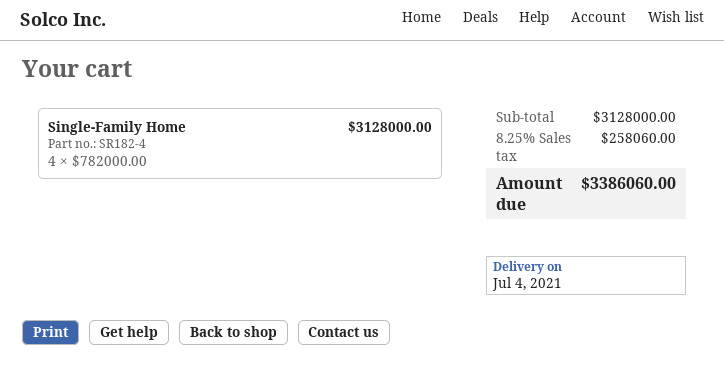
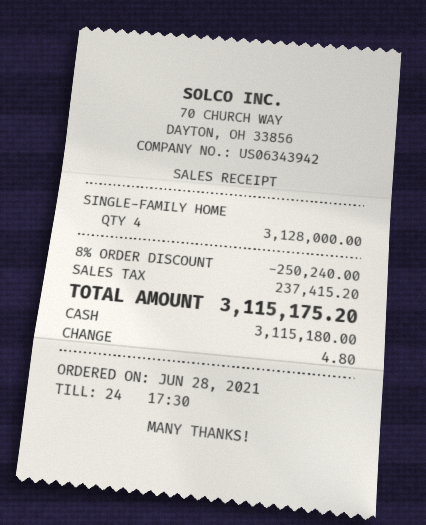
discount: none -> 8% = 250240.00
tax: 258060.00 -> 237415.20
total: 3386060.00 -> 3115175.20

